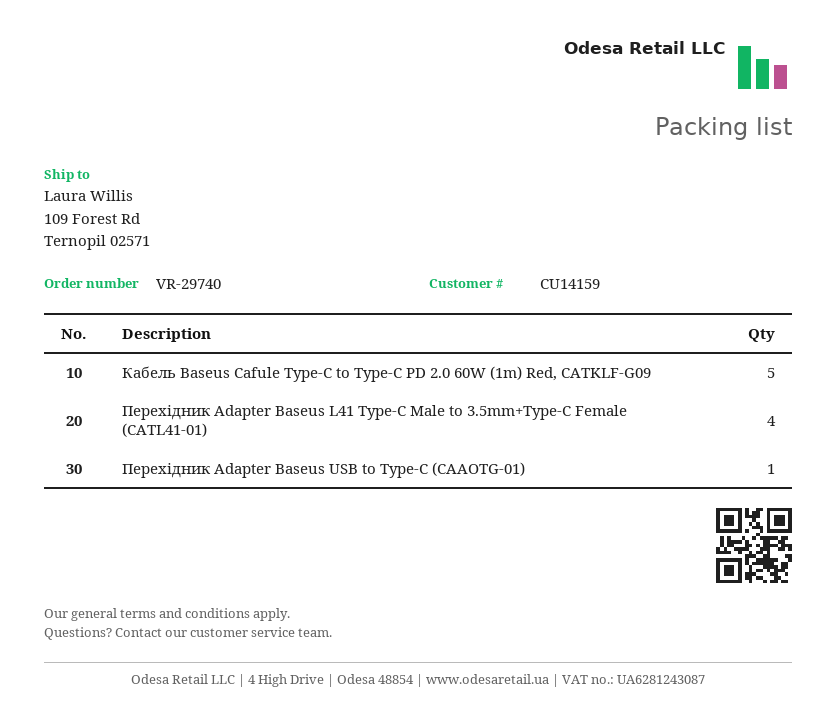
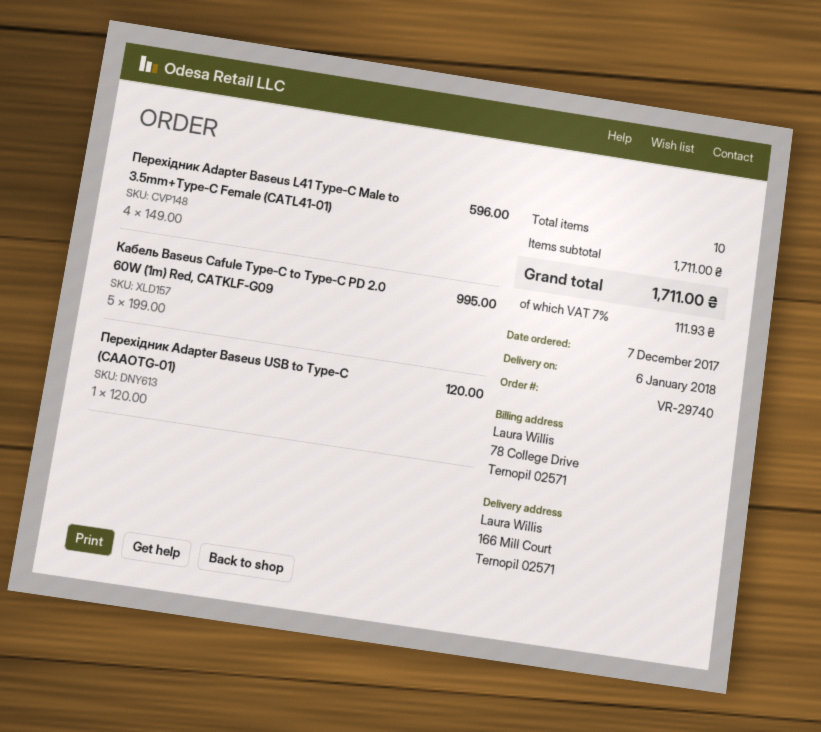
ship to: 109 Forest Rd, Ternopil 02571 -> 166 Mill Court, Ternopil 02571

